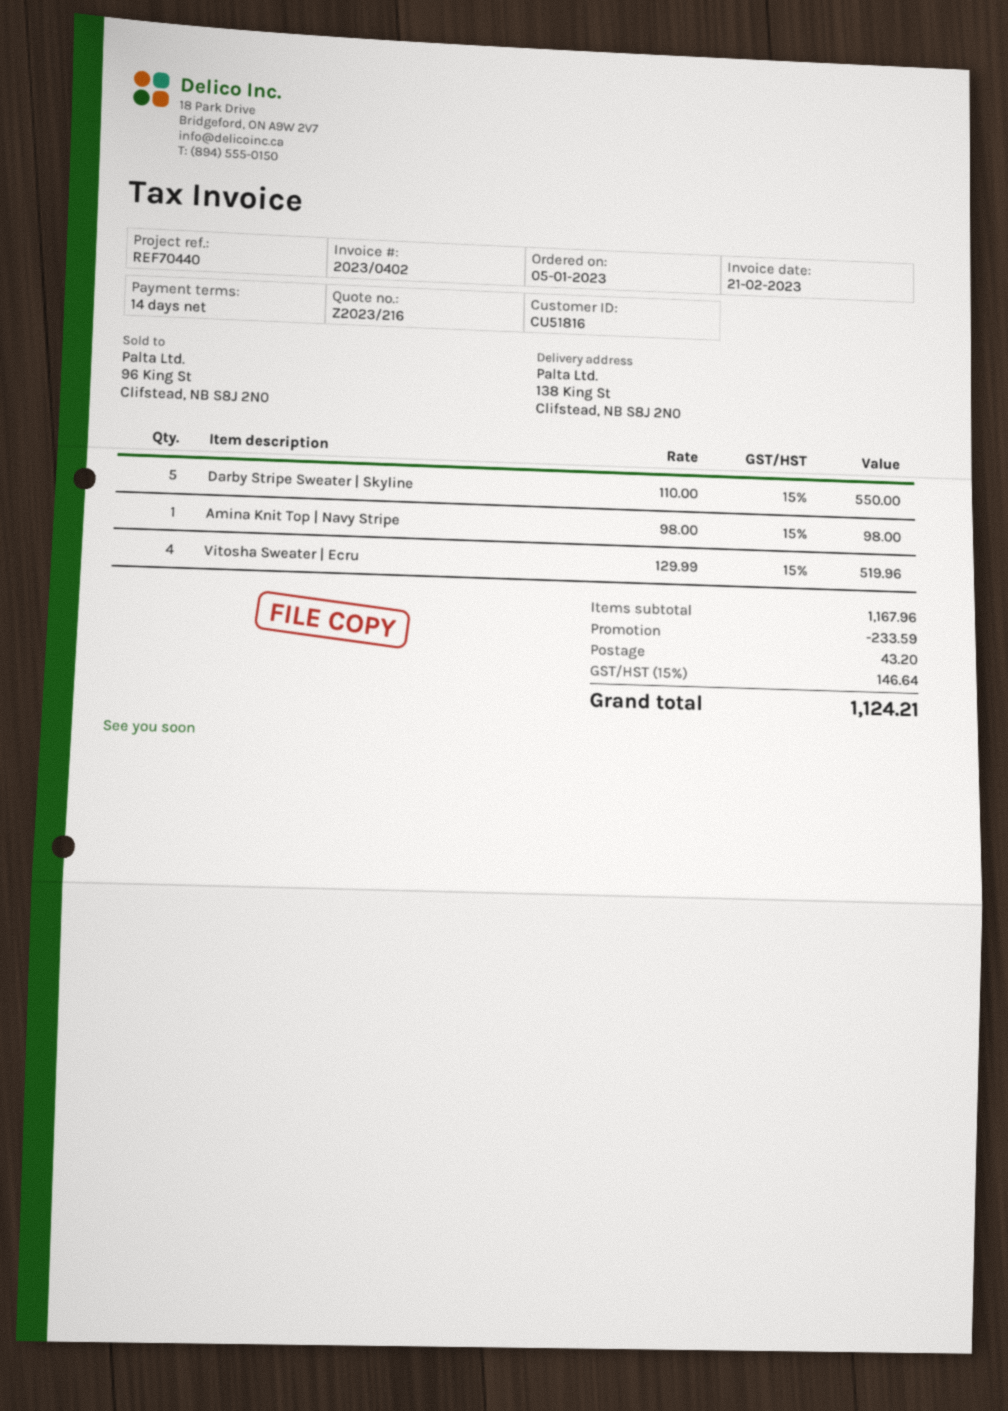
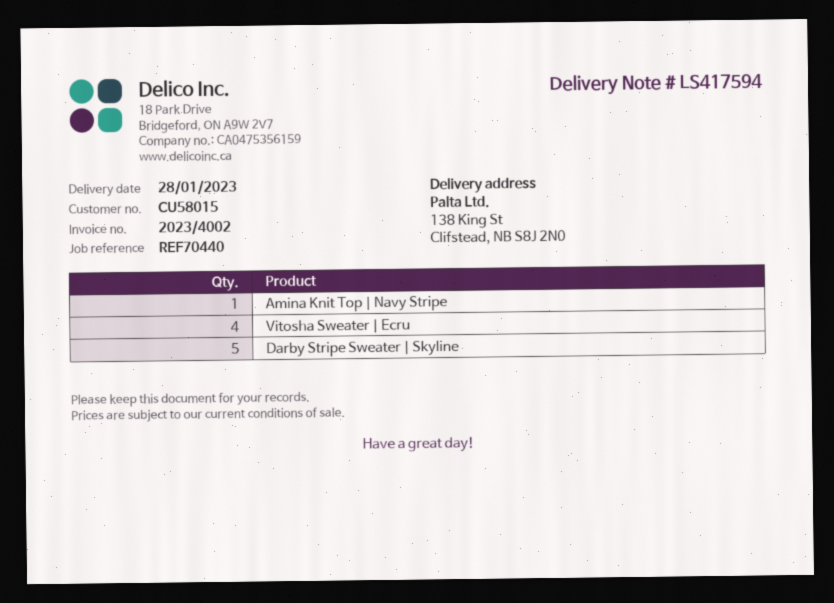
invoice number: 2023/0402 -> 2023/4002
customer number: CU51816 -> CU58015

